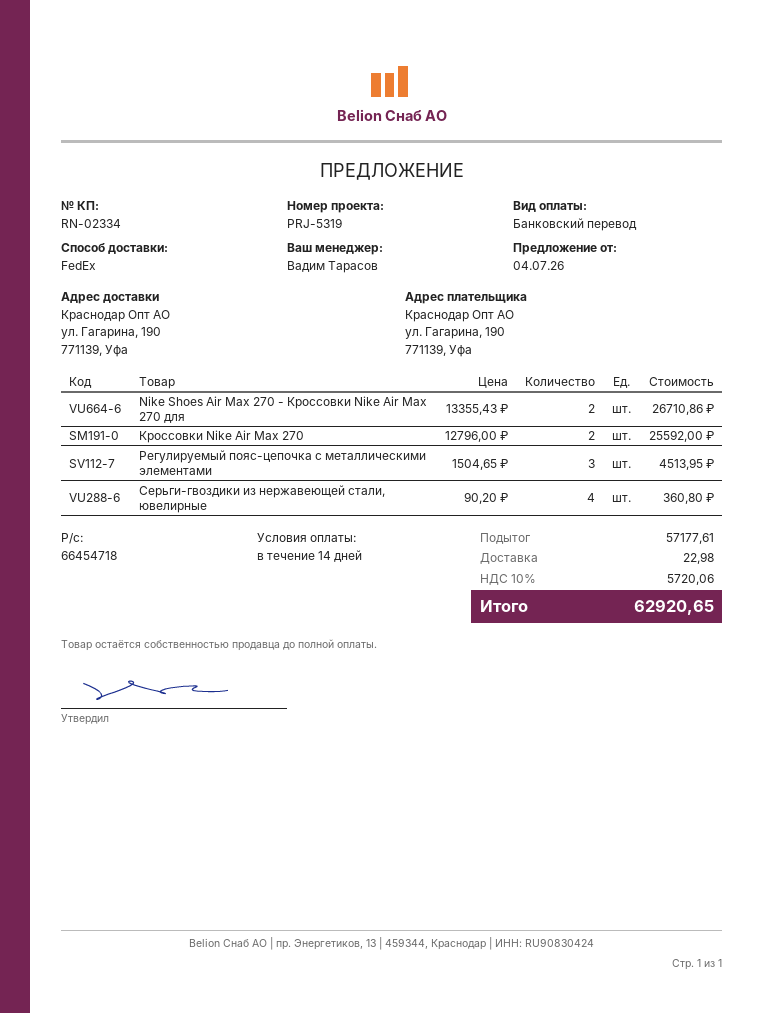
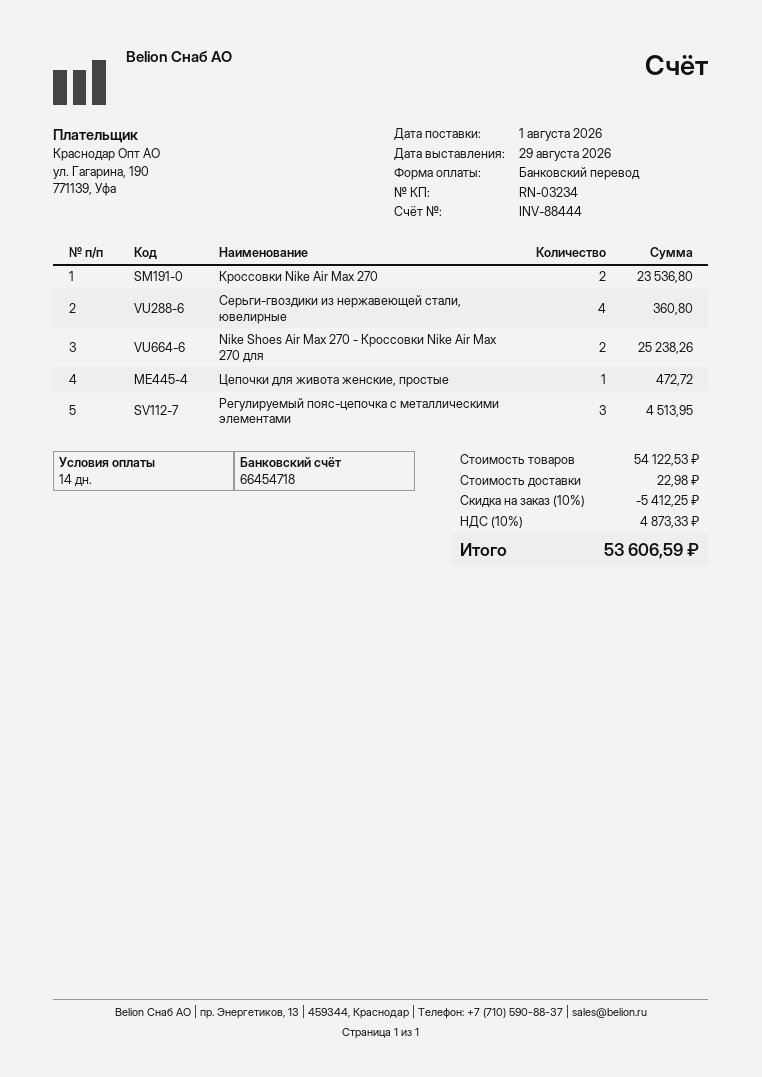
quote number: RN-02334 -> RN-03234
Nike Shoes Air Max 270 - Кроссовки Nike Air Max 270 для: 2 for 26710.86 -> 2 for 25238.26
Кроссовки Nike Air Max 270: 2 for 25592.00 -> 2 for 23536.80
Цепочки для живота женские, простые: none -> 1 for 472.72
subtotal: 57177.61 -> 54122.53
discount: none -> 10% = 5412.25
tax: 10% = 5720.06 -> 10% = 4873.33
total: 62920.65 -> 53606.59

